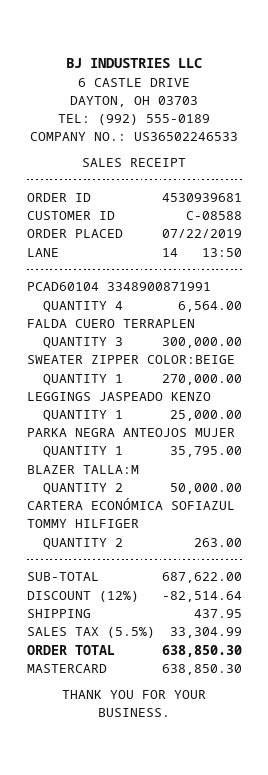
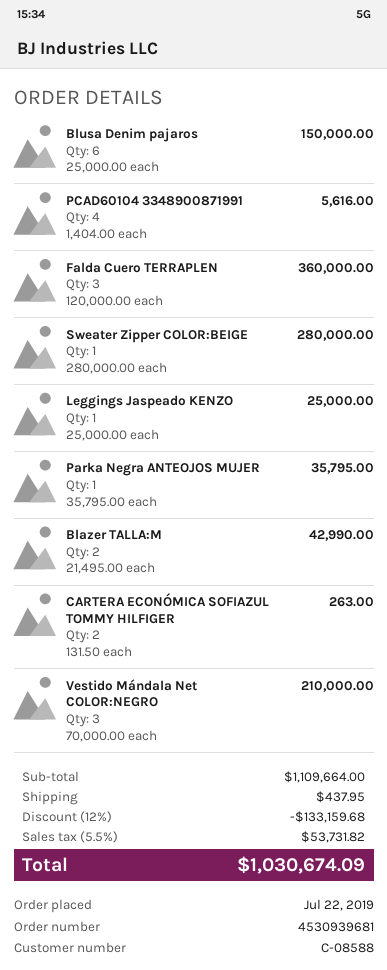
PCAD60104 3348900871991: 4 for 6564.00 -> 4 for 5616.00
FALDA CUERO TERRAPLEN: 3 for 300000.00 -> 3 for 360000.00
SWEATER ZIPPER COLOR:BEIGE: 1 for 270000.00 -> 1 for 280000.00
BLAZER TALLA:M: 2 for 50000.00 -> 2 for 42990.00
Blusa Denim pajaros: none -> 6 for 150000.00
Vestido Mándala Net COLOR:NEGRO: none -> 3 for 210000.00
subtotal: 687622.00 -> 1109664.00
discount: 12% = 82514.64 -> 12% = 133159.68
tax: 5.5% = 33304.99 -> 5.5% = 53731.82
total: 638850.30 -> 1030674.09

